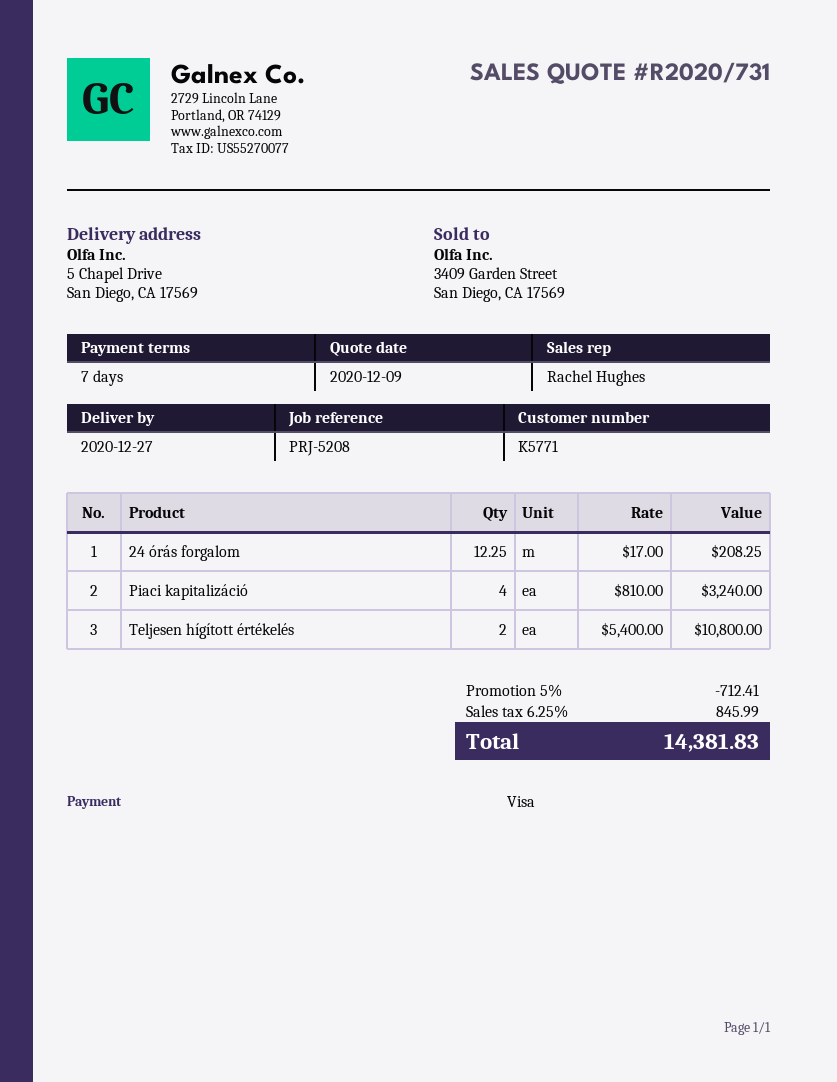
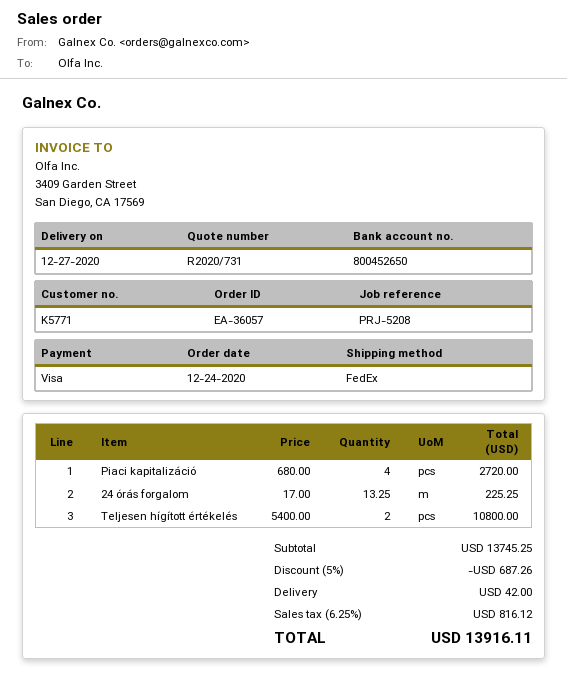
24 órás forgalom: 12.25 x 17.00 = 208.25 -> 13.25 x 17.00 = 225.25
Piaci kapitalizáció: 4 x 810.00 = 3240.00 -> 4 x 680.00 = 2720.00
discount: 5% = 712.41 -> 5% = 687.26
shipping: none -> 42.00
tax: 6.25% = 845.99 -> 6.25% = 816.12
total: 14381.83 -> 13916.11

